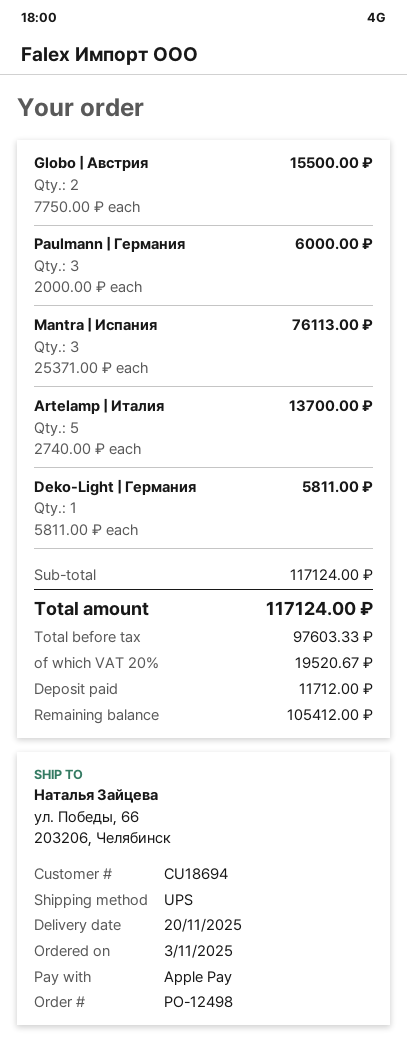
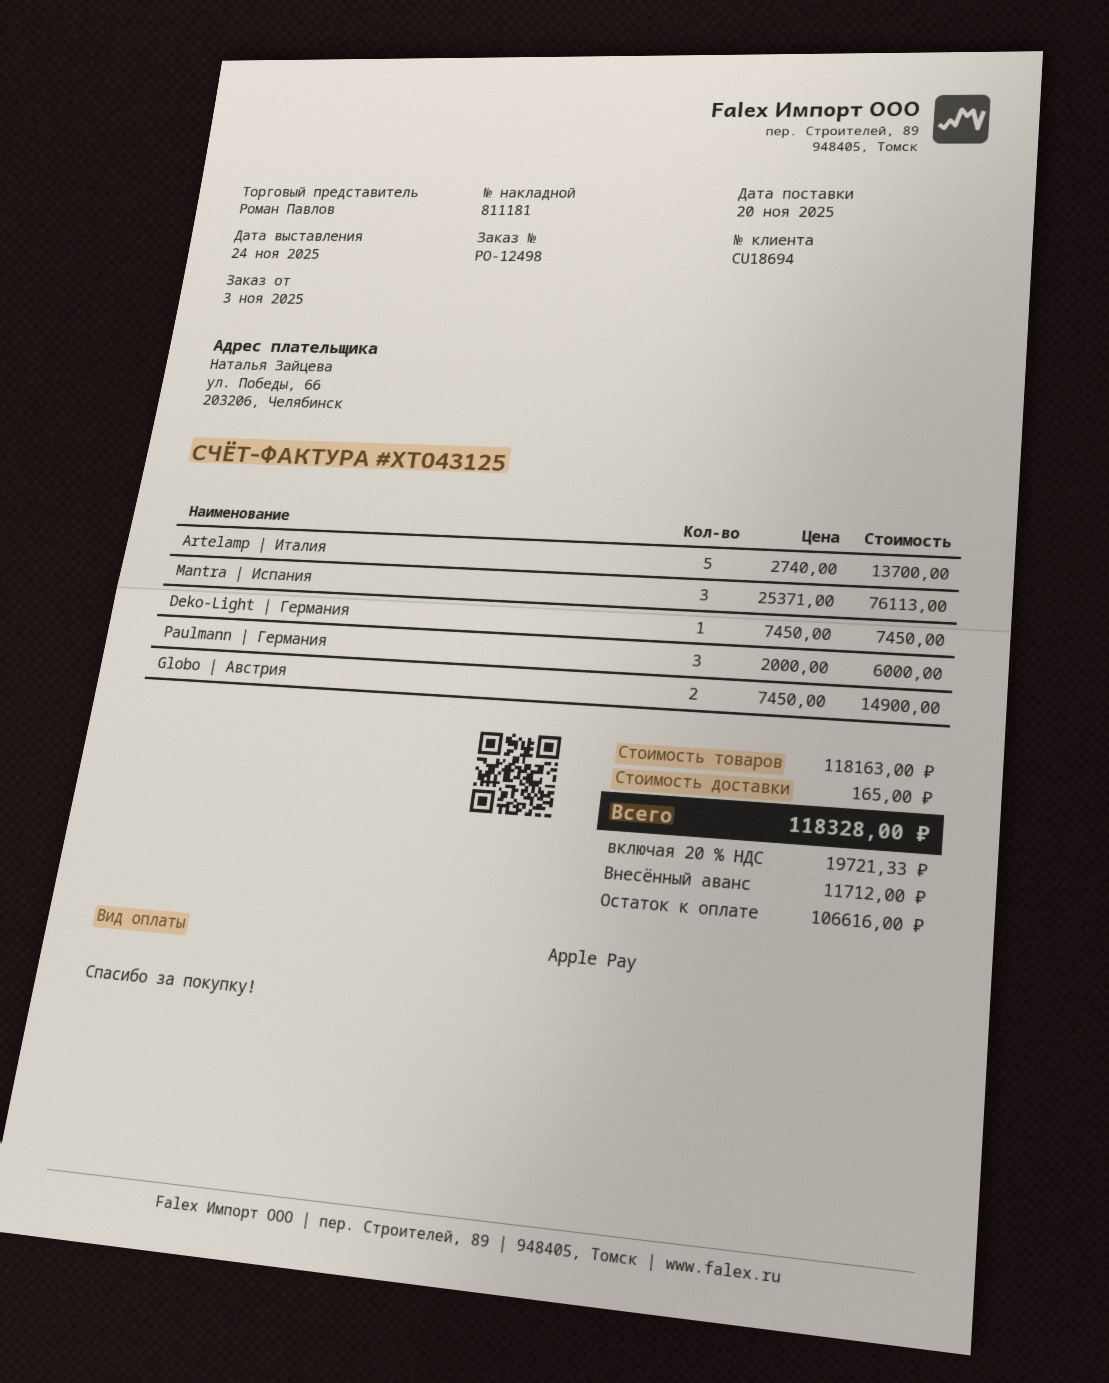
Globo | Австрия: 2 x 7750.00 = 15500.00 -> 2 x 7450.00 = 14900.00
Deko-Light | Германия: 1 x 5811.00 = 5811.00 -> 1 x 7450.00 = 7450.00
subtotal: 117124.00 -> 118163.00
shipping: none -> 165.00
tax: 20% = 19520.67 -> 20% = 19721.33
total: 117124.00 -> 118328.00
balance: 105412.00 -> 106616.00

